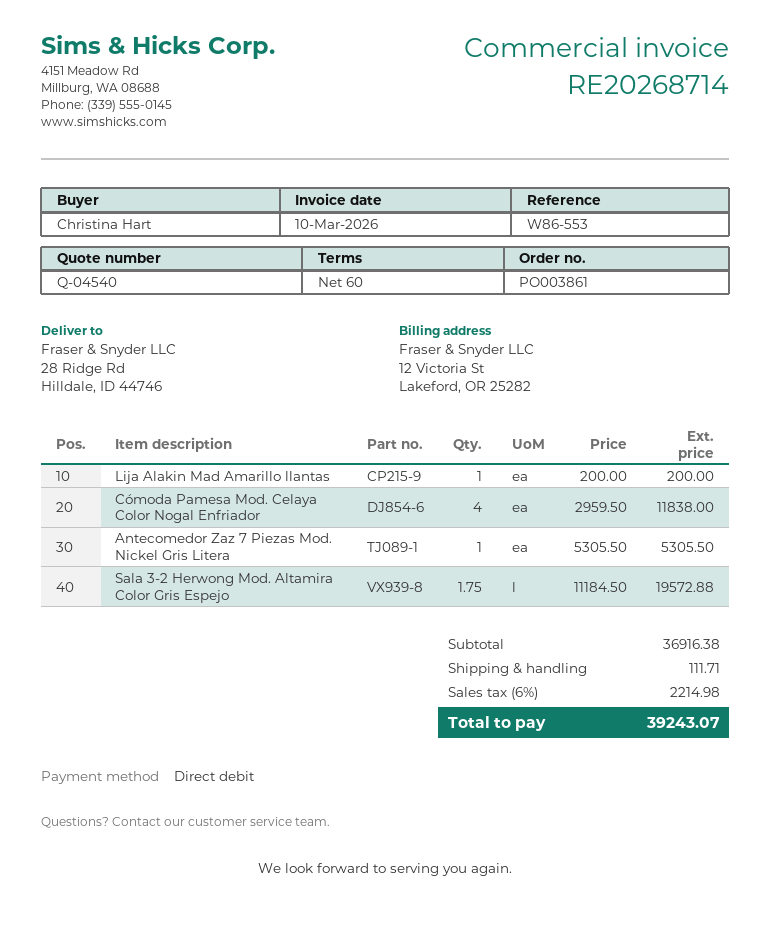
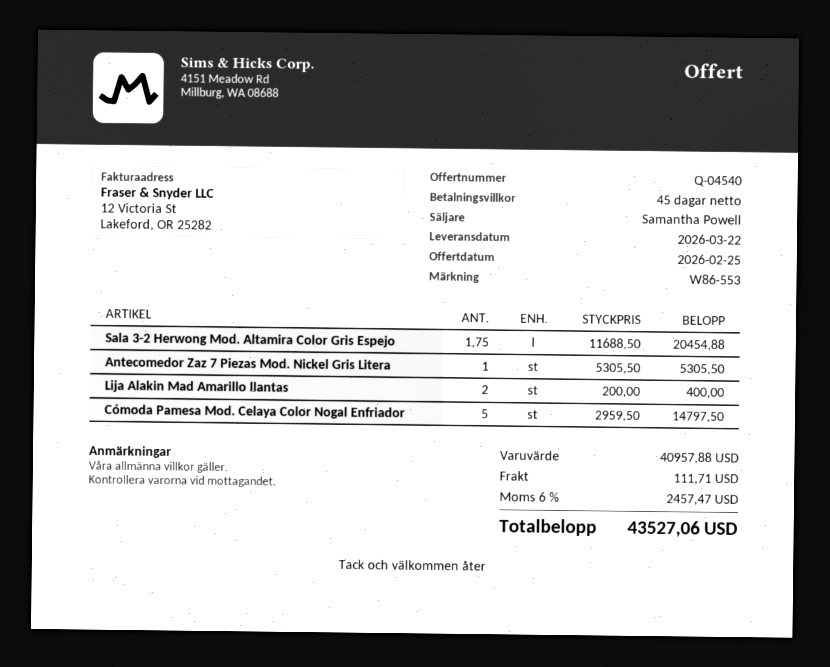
payment terms: 60 days -> 45 days
Lija Alakin Mad Amarillo llantas: 1 x 200.00 = 200.00 -> 2 x 200.00 = 400.00
Cómoda Pamesa Mod. Celaya Color Nogal Enfriador: 4 x 2959.50 = 11838.00 -> 5 x 2959.50 = 14797.50
Sala 3-2 Herwong Mod. Altamira Color Gris Espejo: 1.75 x 11184.50 = 19572.88 -> 1.75 x 11688.50 = 20454.88
subtotal: 36916.38 -> 40957.88
tax: 6% = 2214.98 -> 6% = 2457.47
total: 39243.07 -> 43527.06

